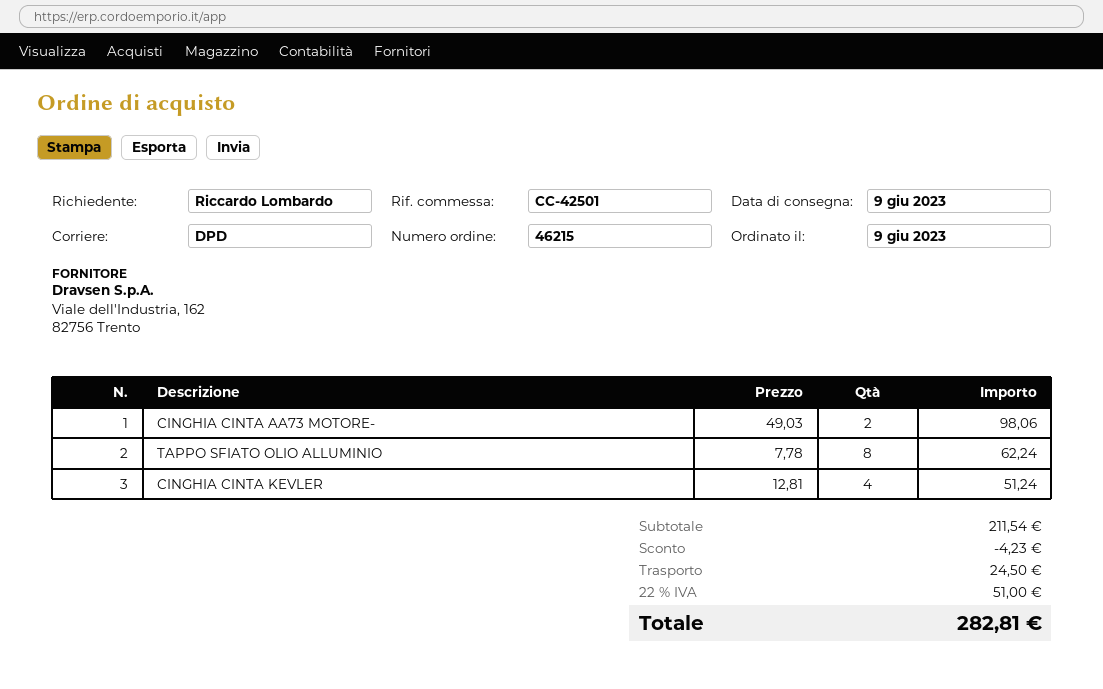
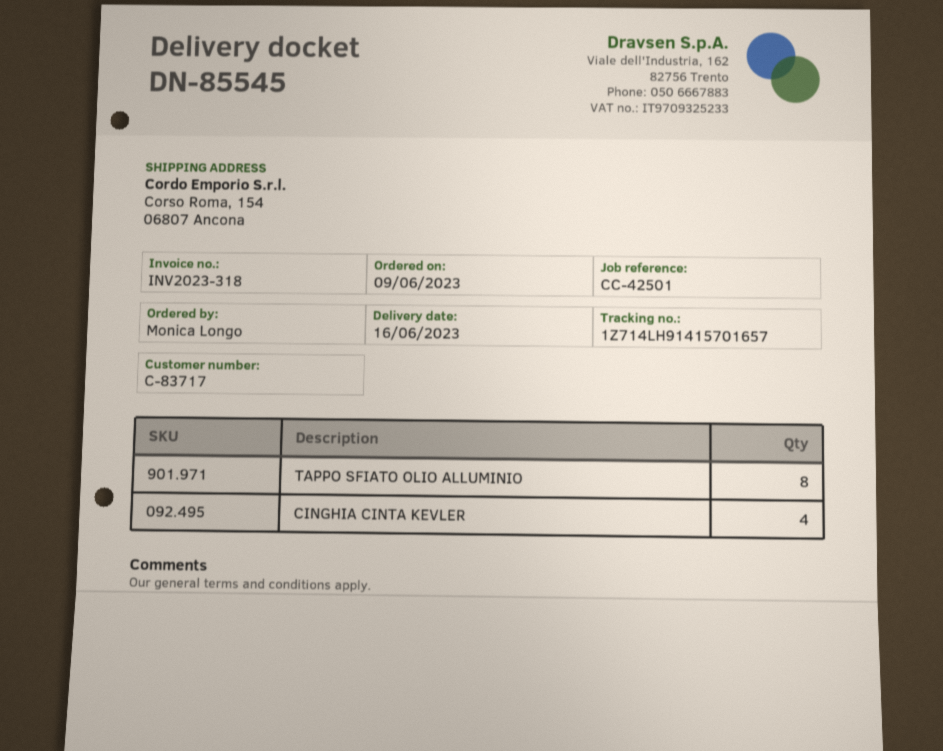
delivery date: 2023-06-09 -> 2023-06-16
ordered by: Riccardo Lombardo -> Monica Longo
CINGHIA CINTA AA73 MOTORE-: 2 -> none

